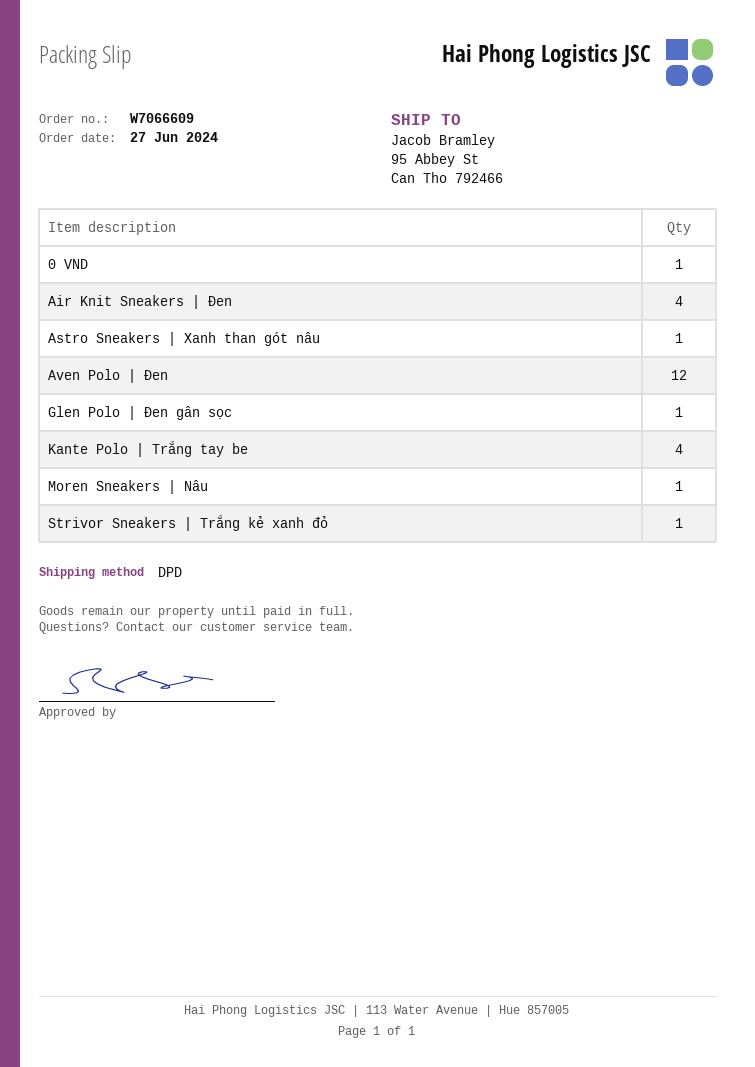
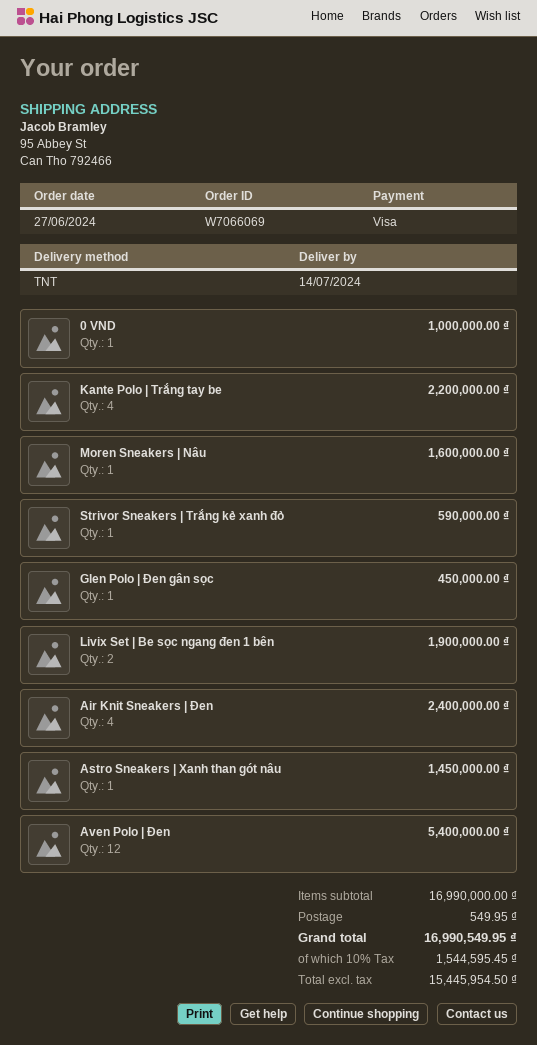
order number: W7066609 -> W7066069
shipping method: DPD -> TNT
Livix Set | Be sọc ngang đen 1 bên: none -> 2

